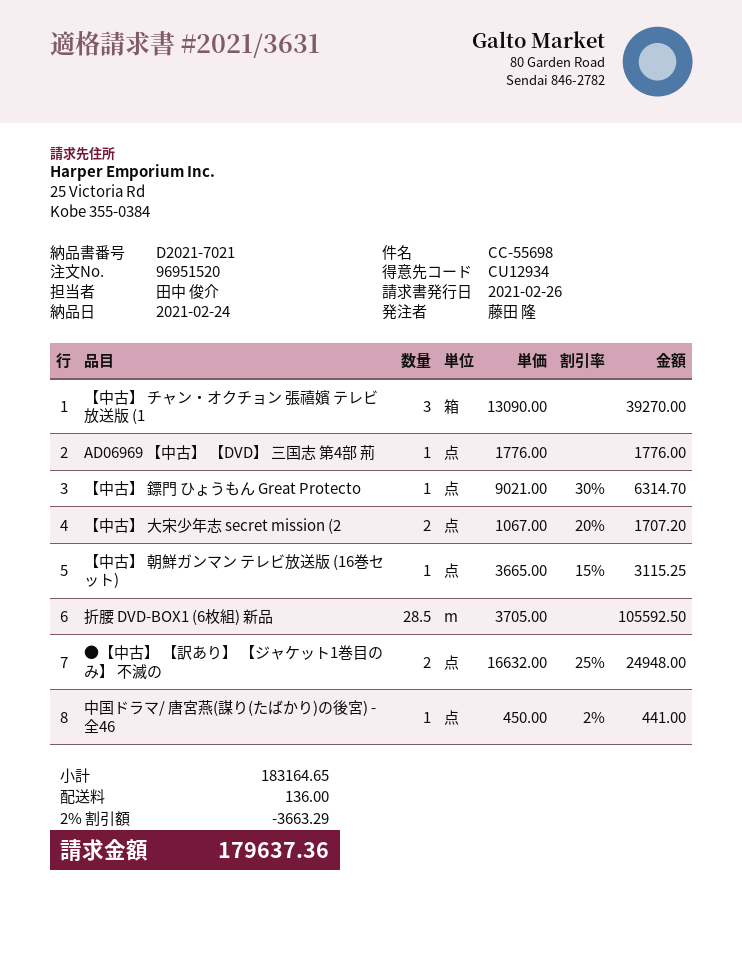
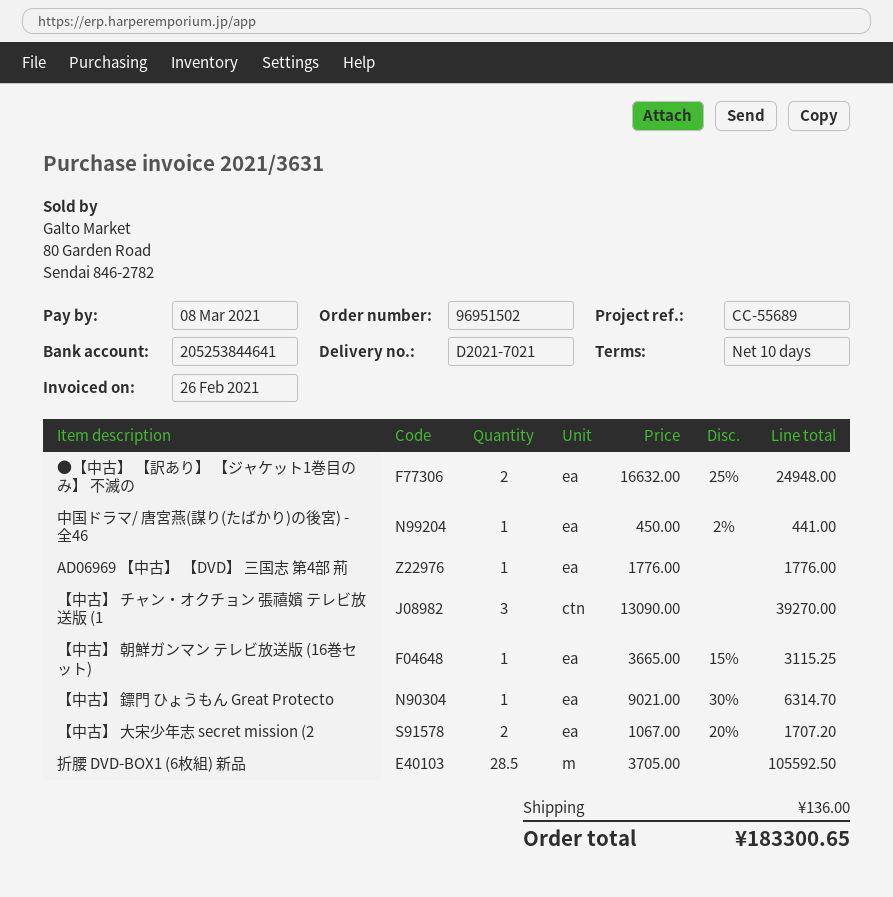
order number: 96951520 -> 96951502
reference: CC-55698 -> CC-55689
discount: 2% = 3663.29 -> none
total: 179637.36 -> 183300.65

